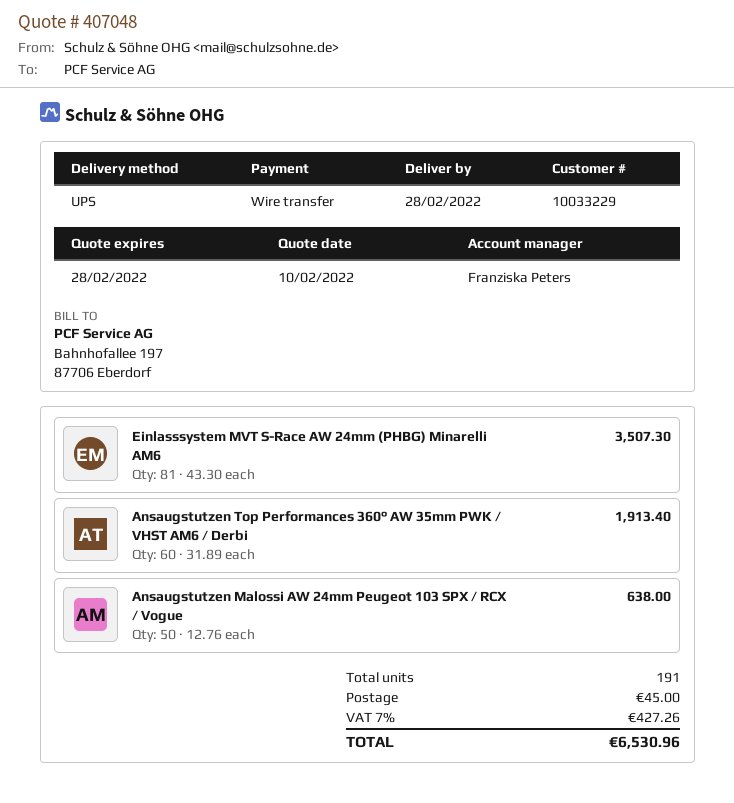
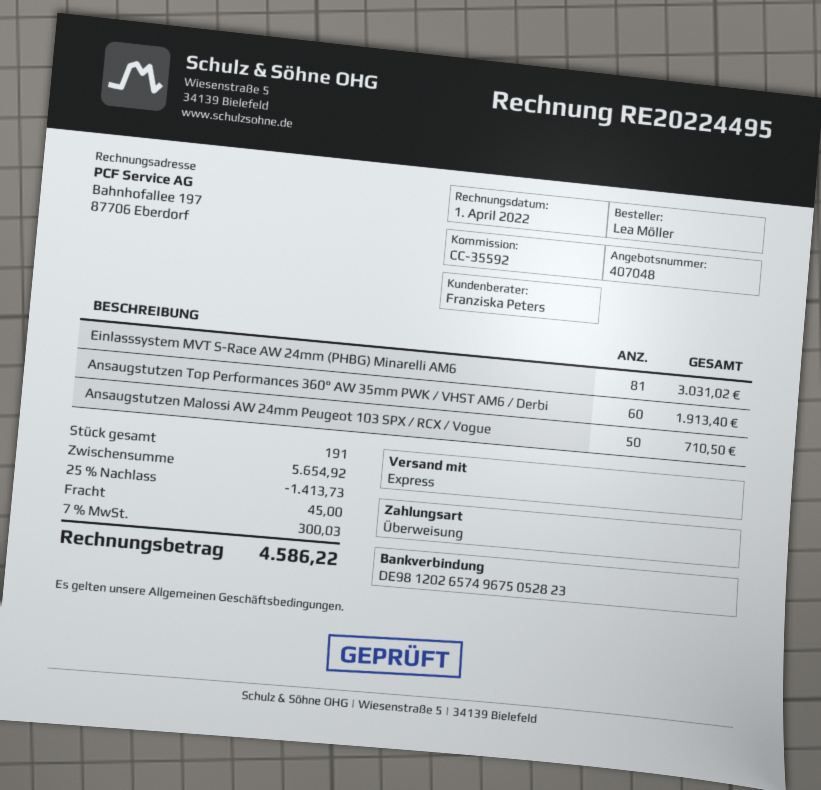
shipping method: UPS -> express
Einlasssystem MVT S-Race AW 24mm (PHBG) Minarelli AM6: 81 for 3507.30 -> 81 for 3031.02
Ansaugstutzen Malossi AW 24mm Peugeot 103 SPX / RCX / Vogue: 50 for 638.00 -> 50 for 710.50
discount: none -> 25% = 1413.73
tax: 7% = 427.26 -> 7% = 300.03
total: 6530.96 -> 4586.22

